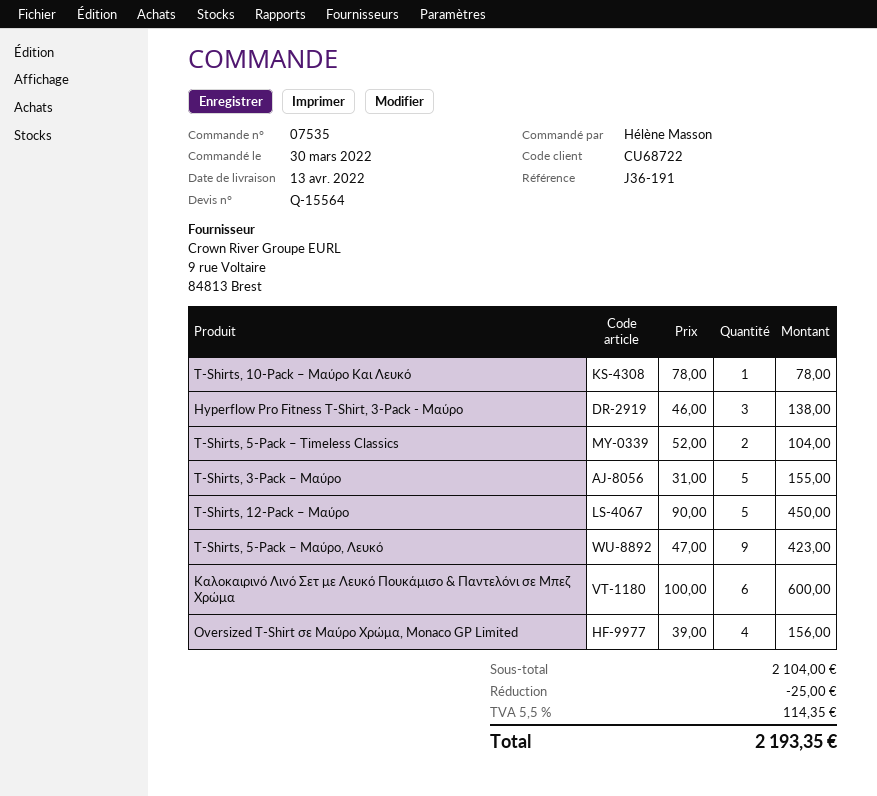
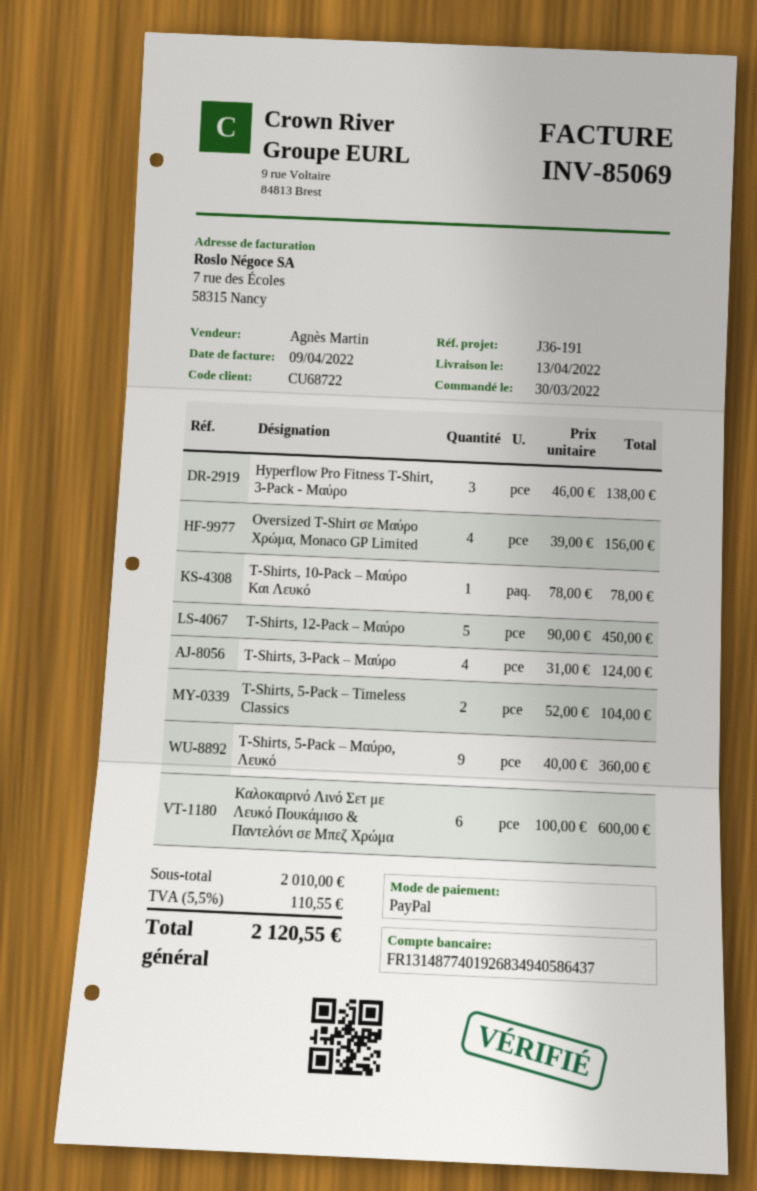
T-Shirts, 3-Pack – Μαύρο: 5 x 31.00 = 155.00 -> 4 x 31.00 = 124.00
T-Shirts, 5-Pack – Μαύρο, Λευκό: 9 x 47.00 = 423.00 -> 9 x 40.00 = 360.00
subtotal: 2104.00 -> 2010.00
discount: 25.00 -> none
tax: 5.5% = 114.35 -> 5.5% = 110.55
total: 2193.35 -> 2120.55

